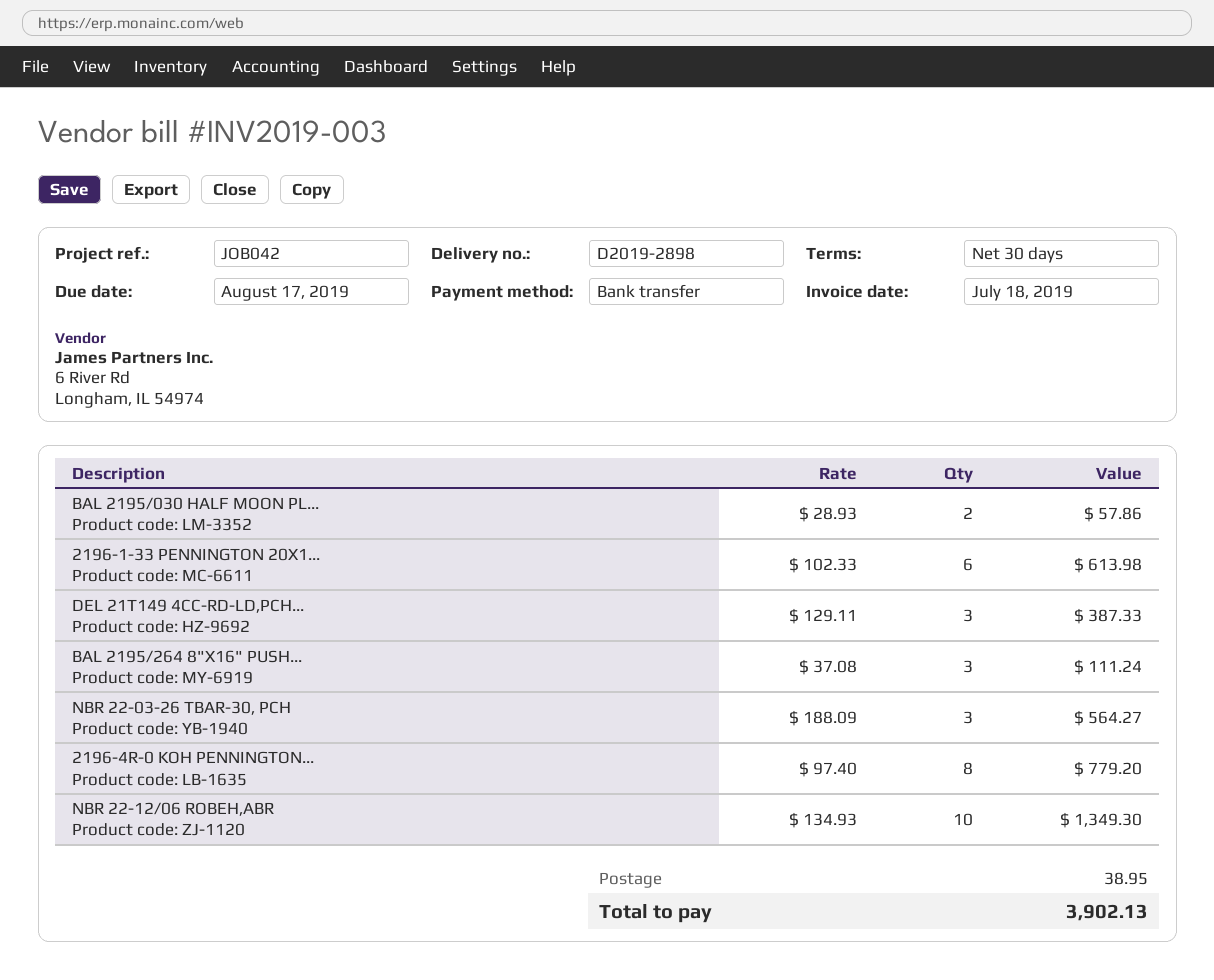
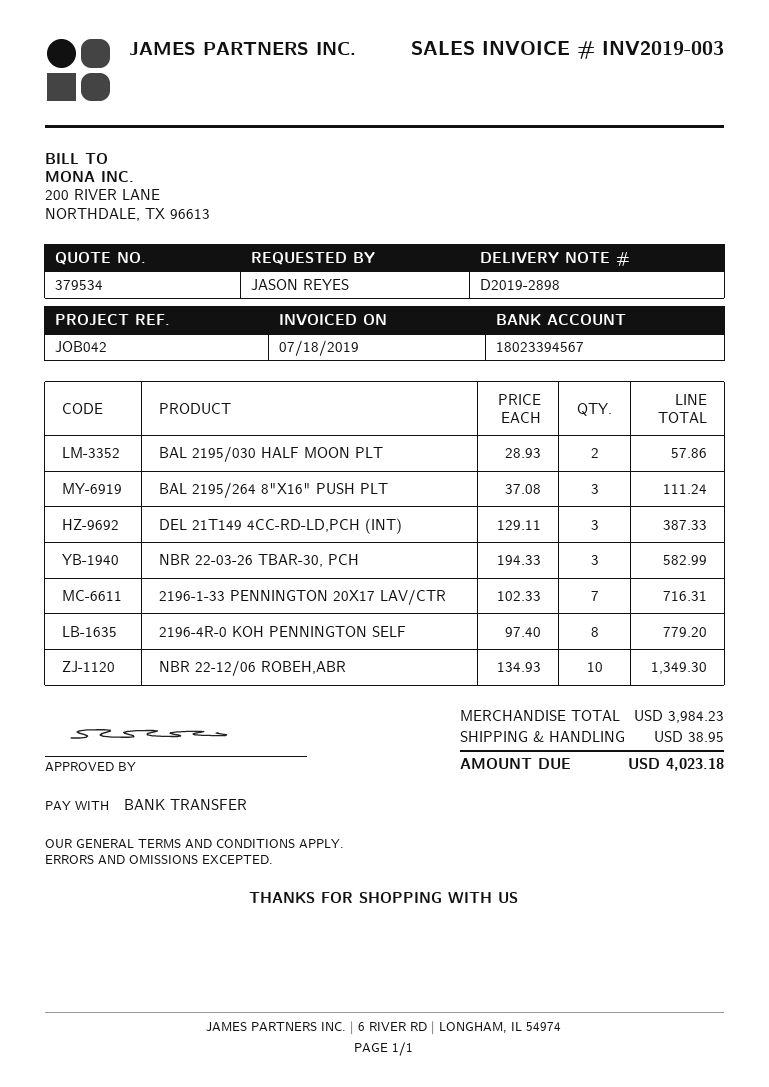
2196-1-33 PENNINGTON 20X1...: 6 x 102.33 = 613.98 -> 7 x 102.33 = 716.31
NBR 22-03-26 TBAR-30, PCH: 3 x 188.09 = 564.27 -> 3 x 194.33 = 582.99
total: 3902.13 -> 4023.18

